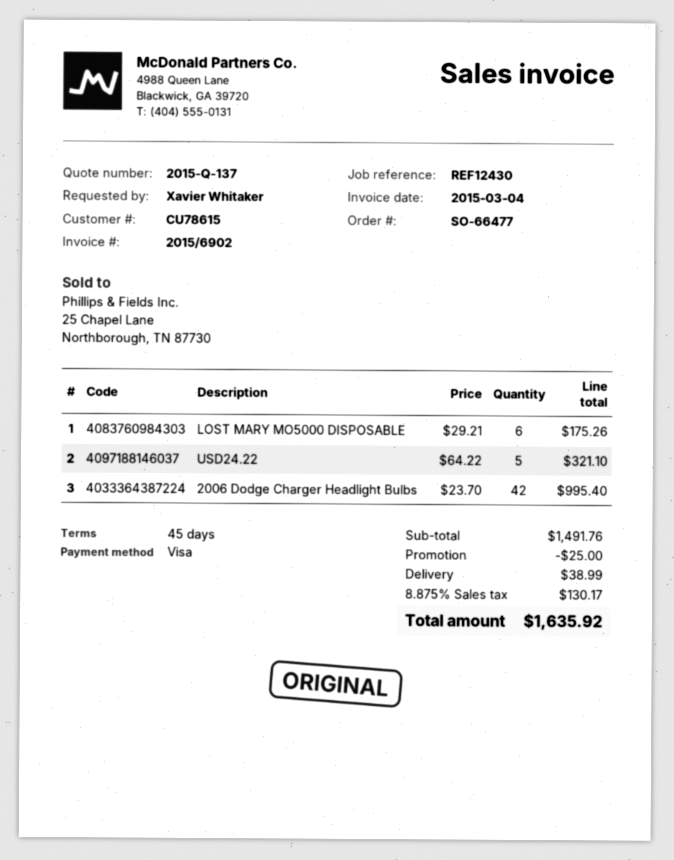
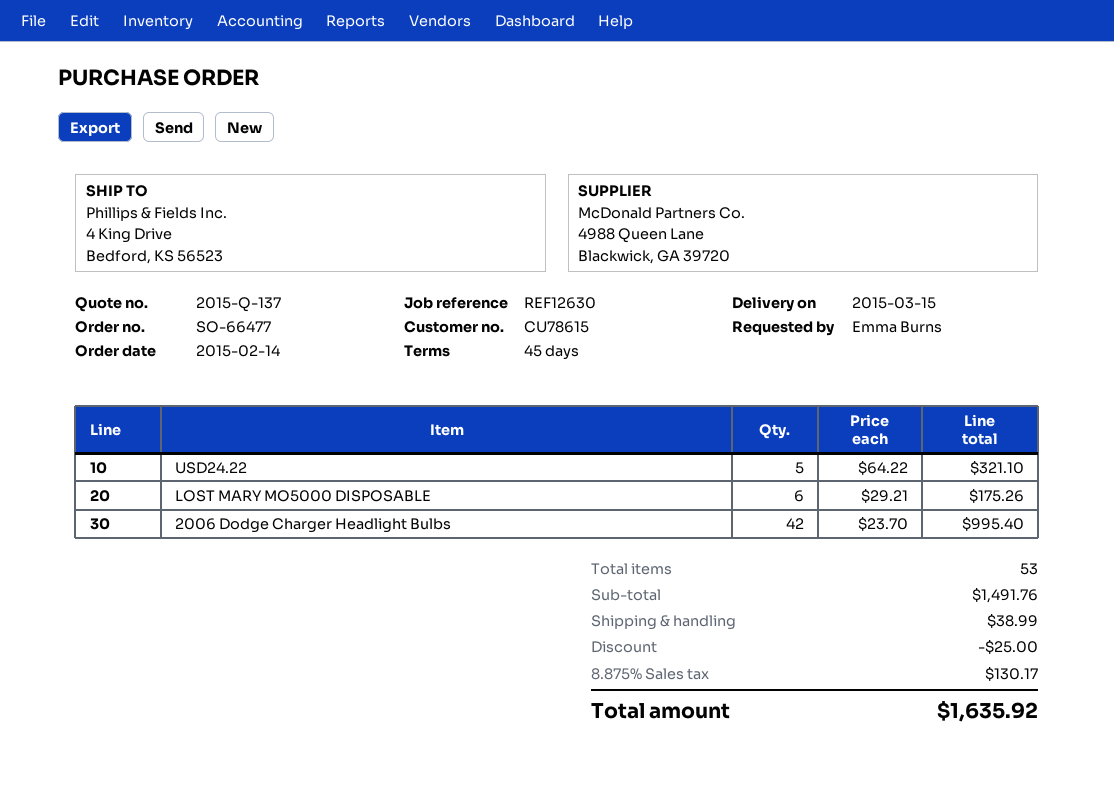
reference: REF12430 -> REF12630
ordered by: Xavier Whitaker -> Emma Burns

